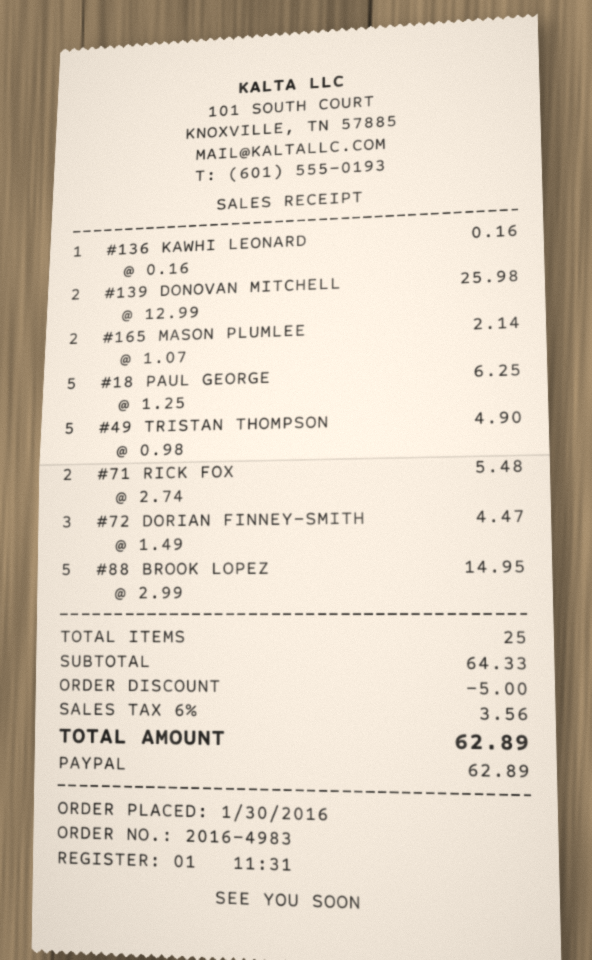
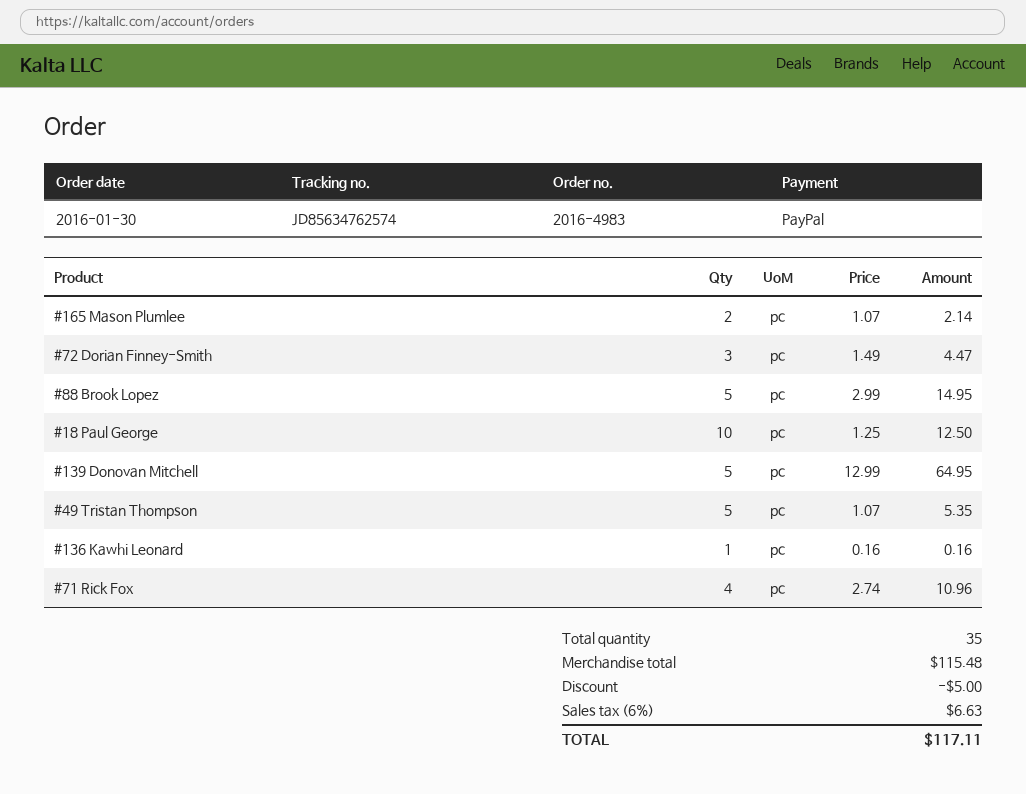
#139 DONOVAN MITCHELL: 2 x 12.99 = 25.98 -> 5 x 12.99 = 64.95
#18 PAUL GEORGE: 5 x 1.25 = 6.25 -> 10 x 1.25 = 12.50
#49 TRISTAN THOMPSON: 5 x 0.98 = 4.90 -> 5 x 1.07 = 5.35
#71 RICK FOX: 2 x 2.74 = 5.48 -> 4 x 2.74 = 10.96
total quantity: 25 -> 35
subtotal: 64.33 -> 115.48
tax: 6% = 3.56 -> 6% = 6.63
total: 62.89 -> 117.11

